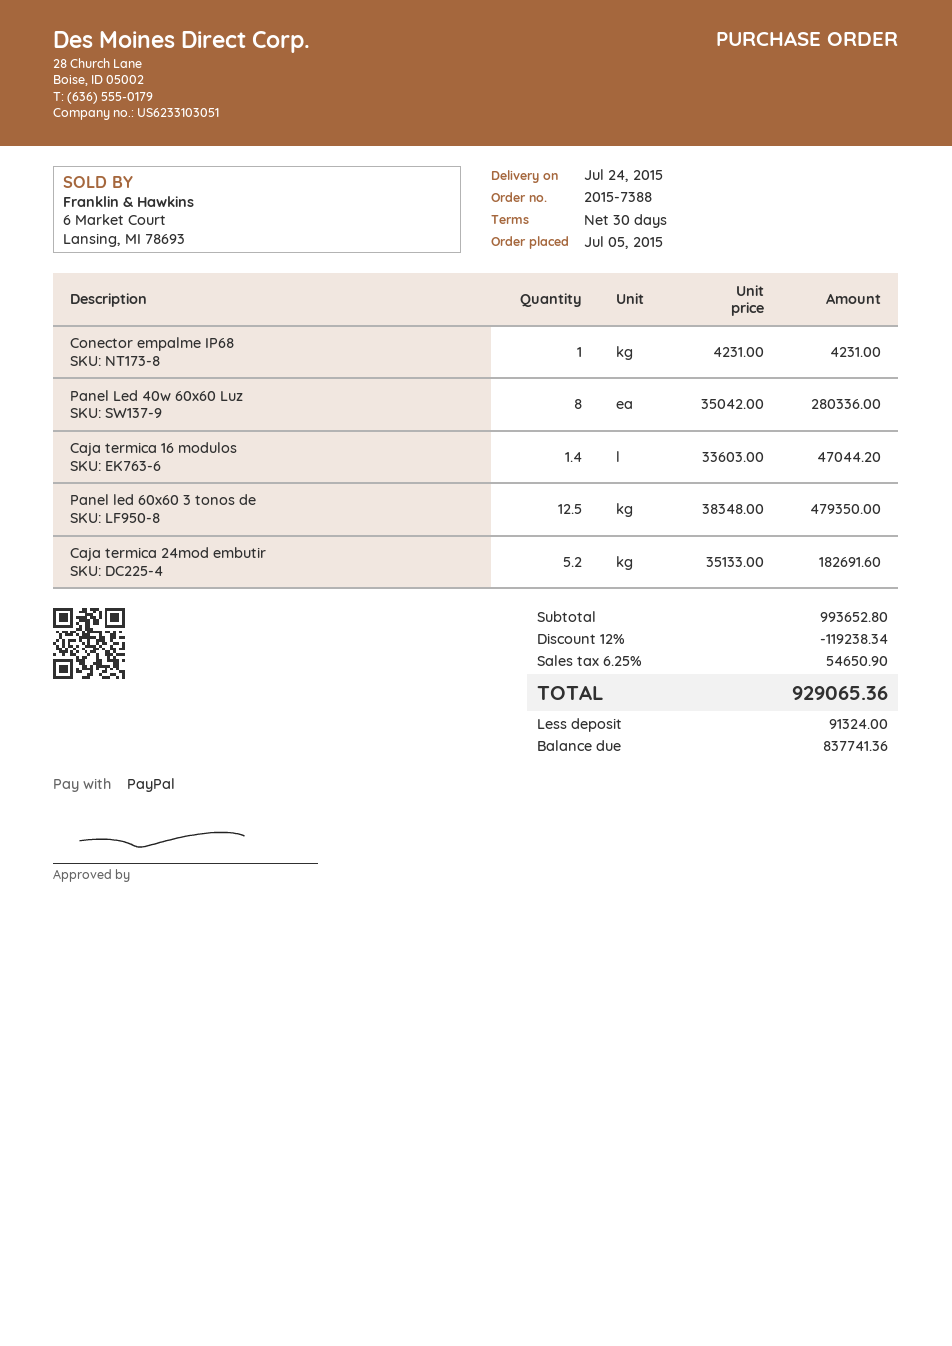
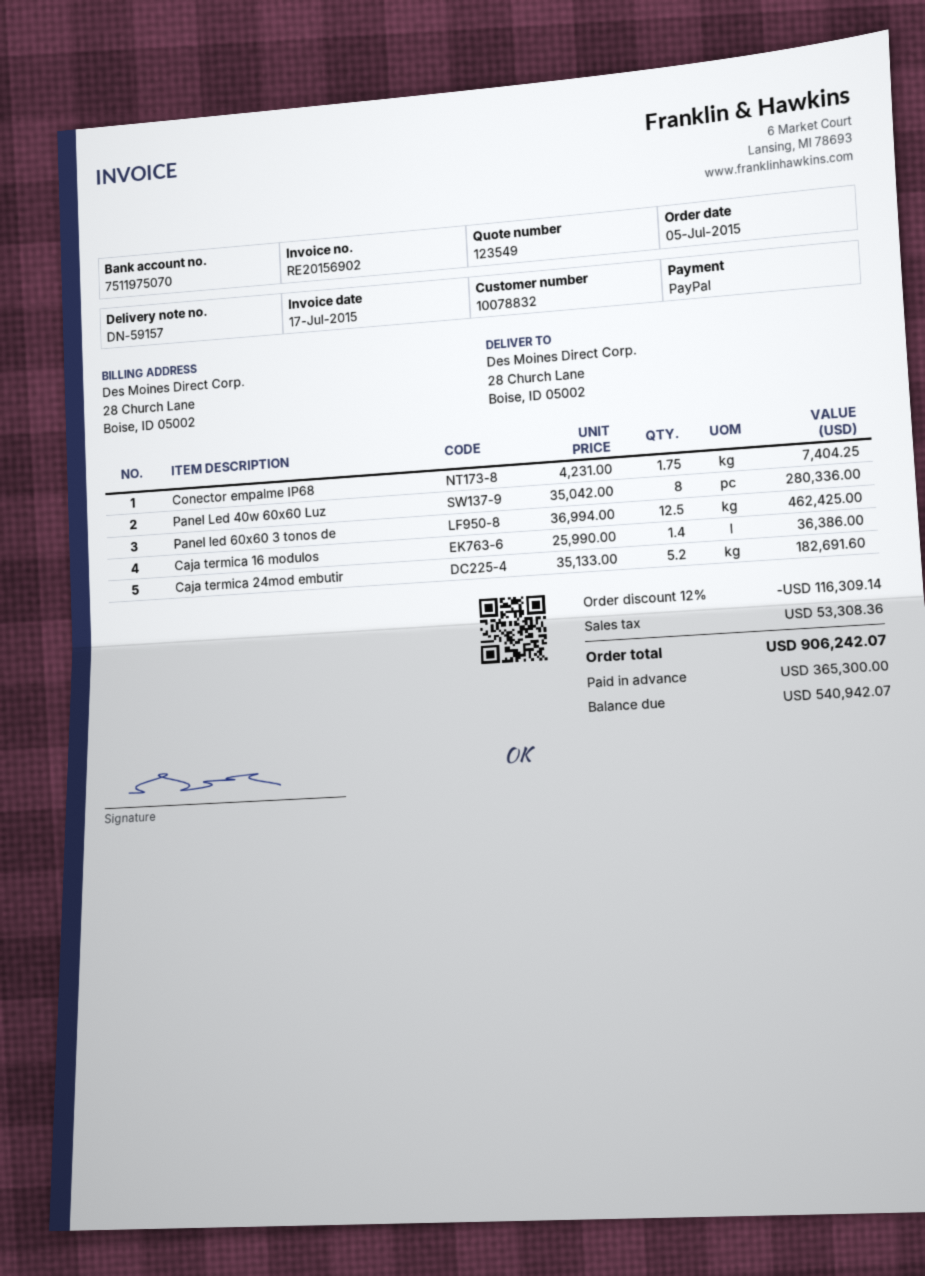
Conector empalme IP68: 1 x 4231.00 = 4231.00 -> 1.75 x 4231.00 = 7404.25
Caja termica 16 modulos: 1.4 x 33603.00 = 47044.20 -> 1.4 x 25990.00 = 36386.00
Panel led 60x60 3 tonos de: 12.5 x 38348.00 = 479350.00 -> 12.5 x 36994.00 = 462425.00
discount: 12% = 119238.34 -> 12% = 116309.14
tax: 54650.90 -> 53308.36
total: 929065.36 -> 906242.07
deposit: 91324.00 -> 365300.00
balance: 837741.36 -> 540942.07

